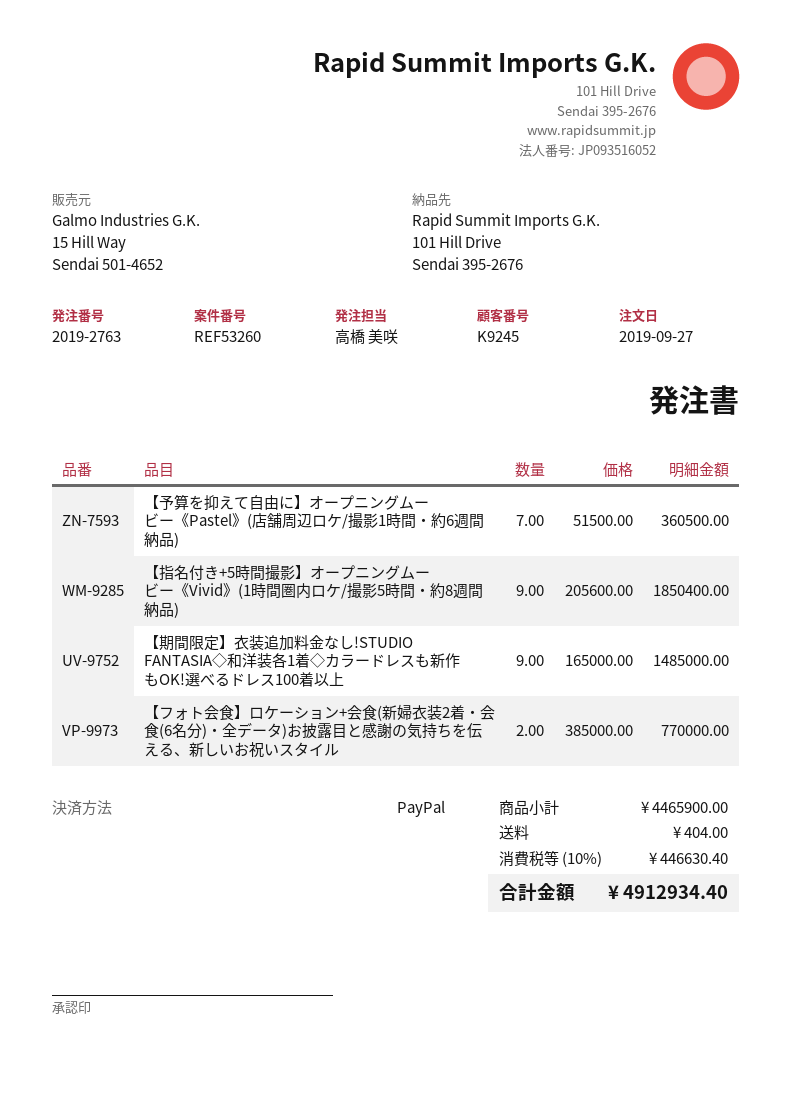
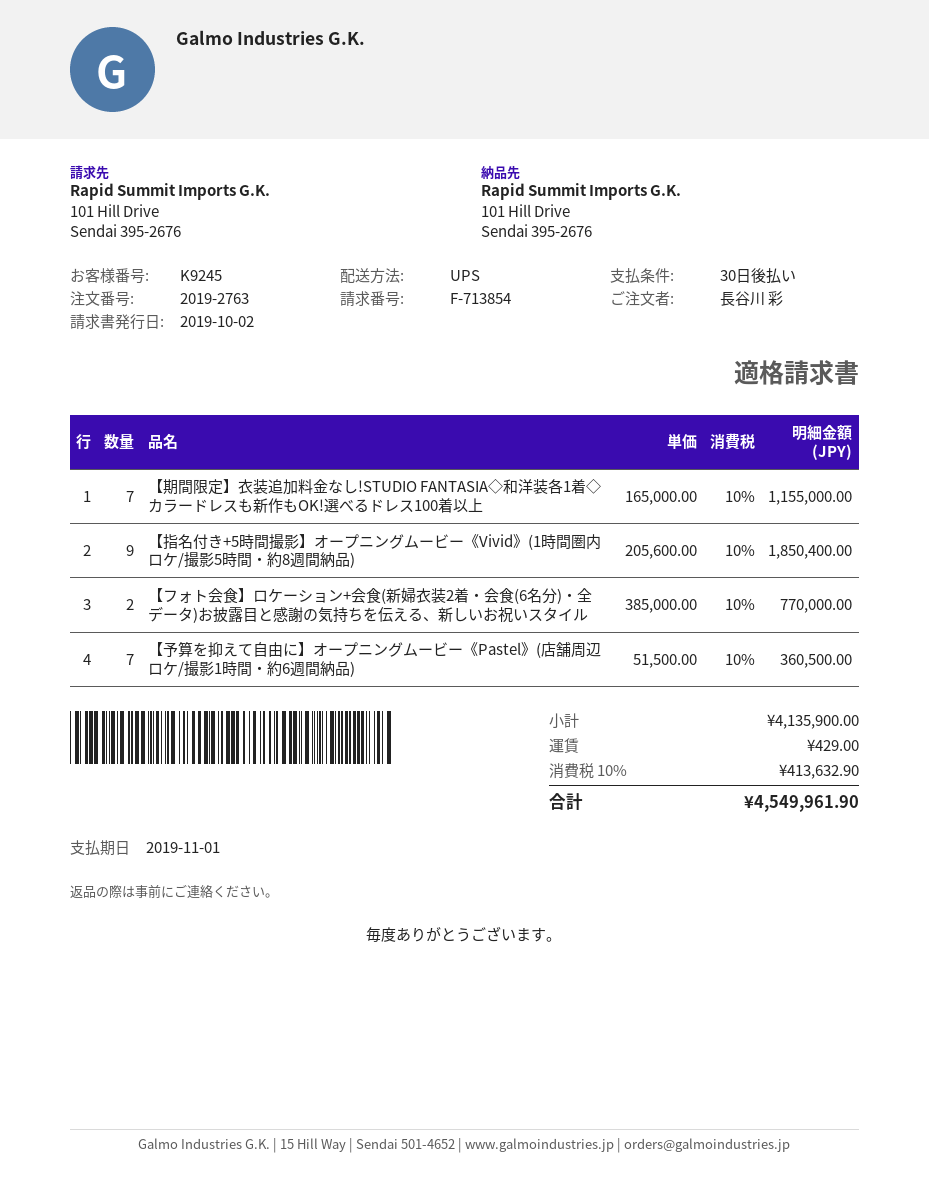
ordered by: 高橋 美咲 -> 長谷川 彩
【期間限定】衣装追加料金なし!STUDIO FANTASIA◇和洋装各1着◇カラードレスも新作もOK!選べるドレス100着以上: 9 x 165000.00 = 1485000.00 -> 7 x 165000.00 = 1155000.00
subtotal: 4465900.00 -> 4135900.00
shipping: 404.00 -> 429.00
tax: 10% = 446630.40 -> 10% = 413632.90
total: 4912934.40 -> 4549961.90

